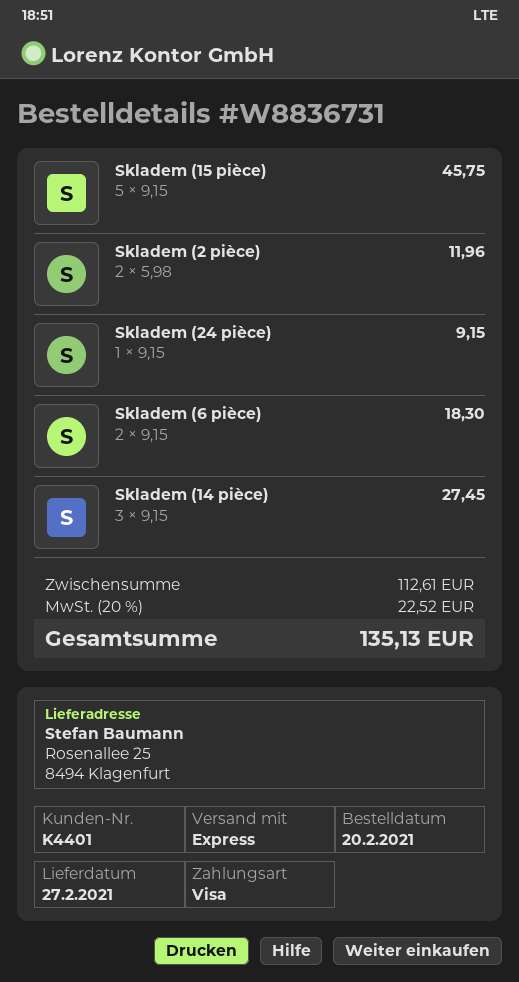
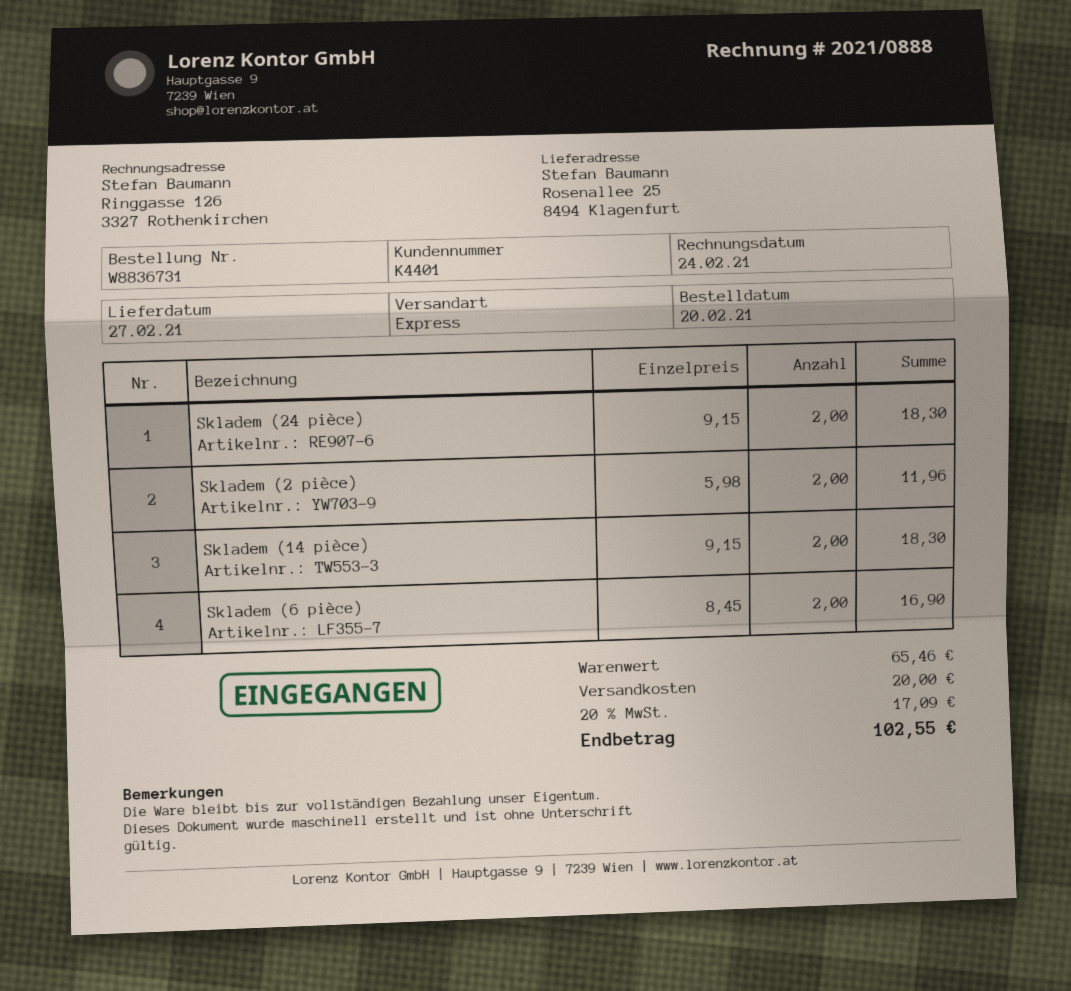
Skladem (15 pièce): 5 x 9.15 = 45.75 -> none
Skladem (24 pièce): 1 x 9.15 = 9.15 -> 2 x 9.15 = 18.30
Skladem (6 pièce): 2 x 9.15 = 18.30 -> 2 x 8.45 = 16.90
Skladem (14 pièce): 3 x 9.15 = 27.45 -> 2 x 9.15 = 18.30
subtotal: 112.61 -> 65.46
shipping: none -> 20.00
tax: 20% = 22.52 -> 20% = 17.09
total: 135.13 -> 102.55

